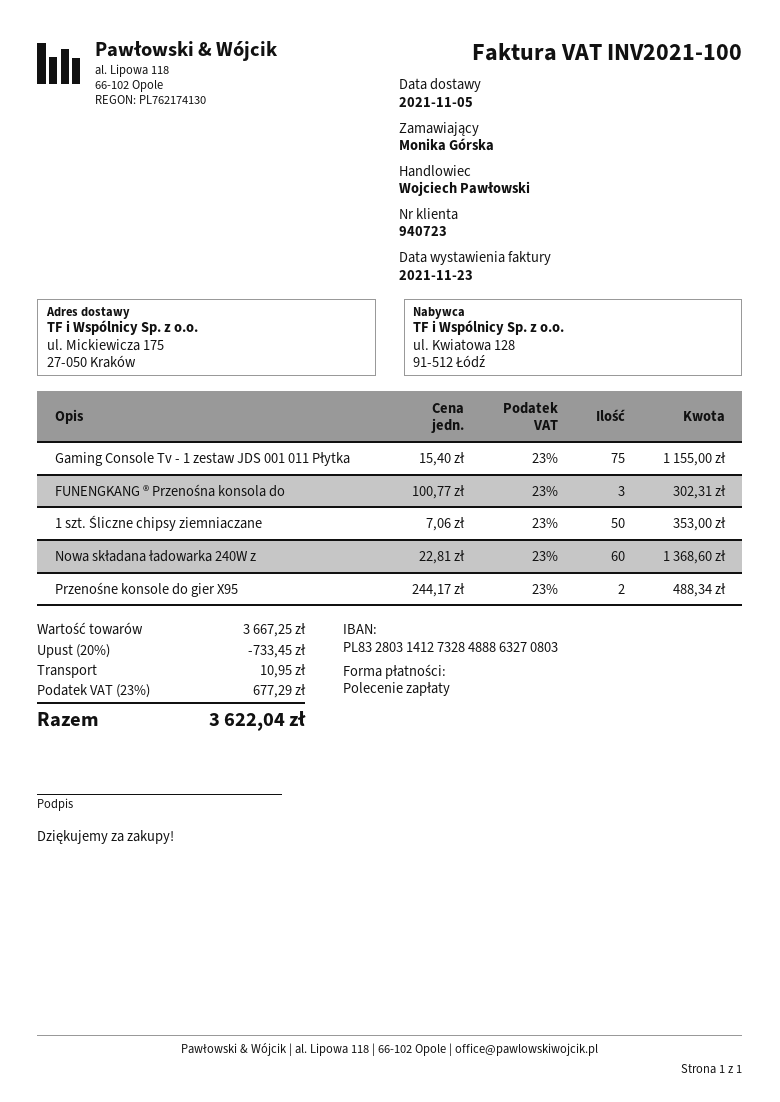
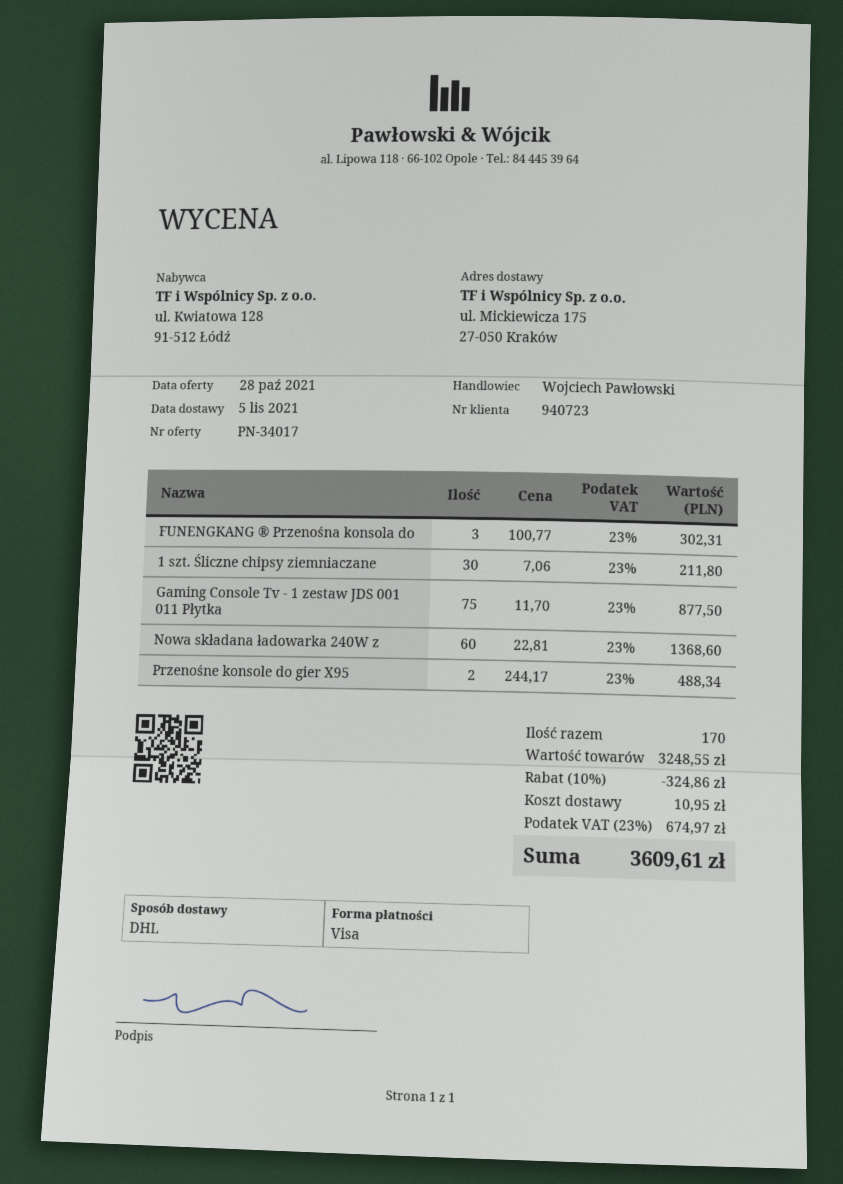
payment method: direct debit -> Visa
Gaming Console Tv - 1 zestaw JDS 001 011 Płytka: 75 x 15.40 = 1155.00 -> 75 x 11.70 = 877.50
1 szt. Śliczne chipsy ziemniaczane: 50 x 7.06 = 353.00 -> 30 x 7.06 = 211.80
subtotal: 3667.25 -> 3248.55
discount: 20% = 733.45 -> 10% = 324.86
tax: 23% = 677.29 -> 23% = 674.97
total: 3622.04 -> 3609.61

